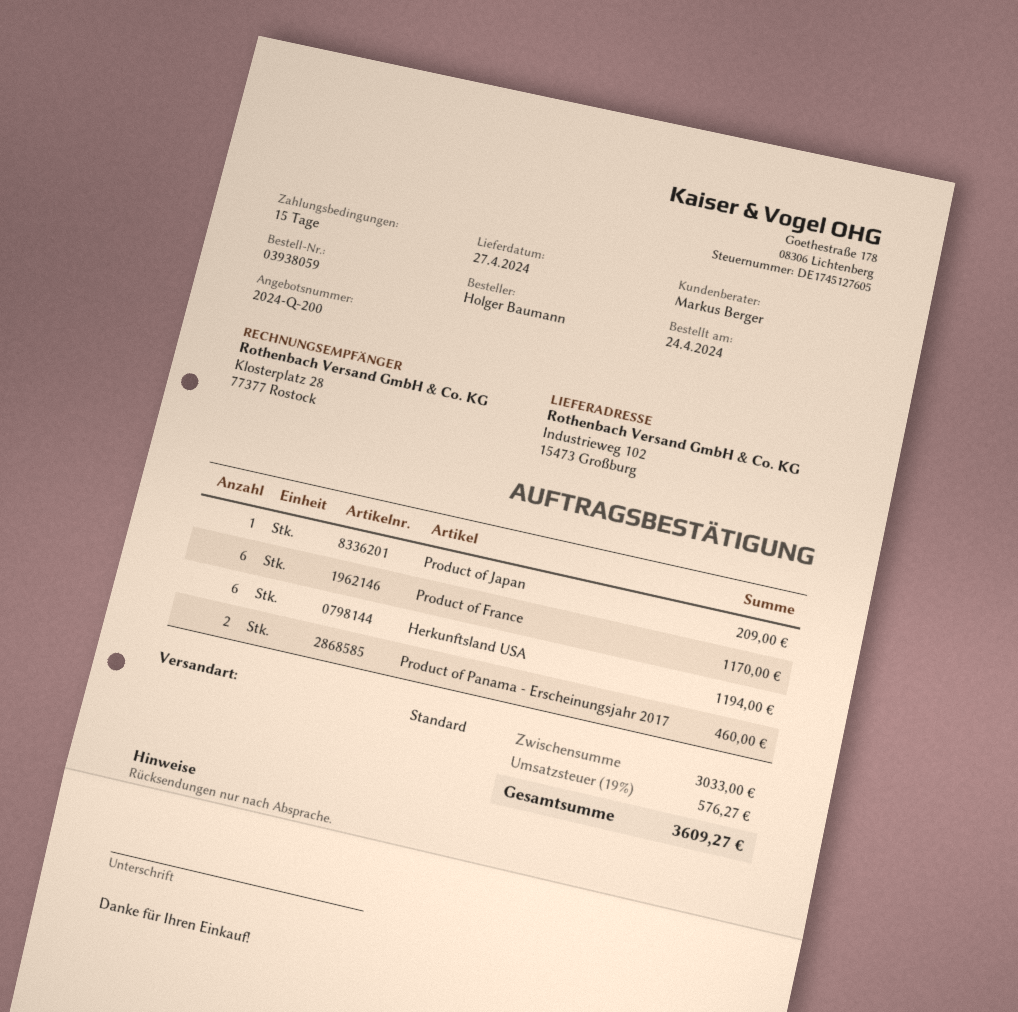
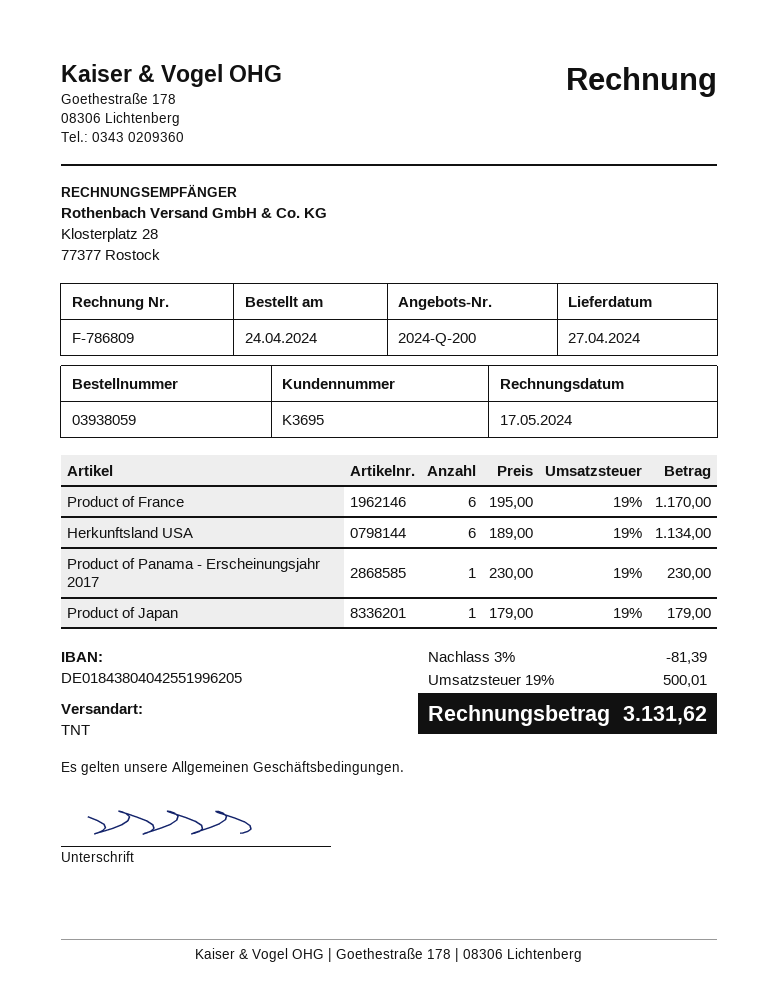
shipping method: standard -> TNT
Product of Japan: 1 for 209.00 -> 1 for 179.00
Herkunftsland USA: 6 for 1194.00 -> 6 for 1134.00
Product of Panama - Erscheinungsjahr 2017: 2 for 460.00 -> 1 for 230.00
discount: none -> 3% = 81.39
tax: 19% = 576.27 -> 19% = 500.01
total: 3609.27 -> 3131.62

